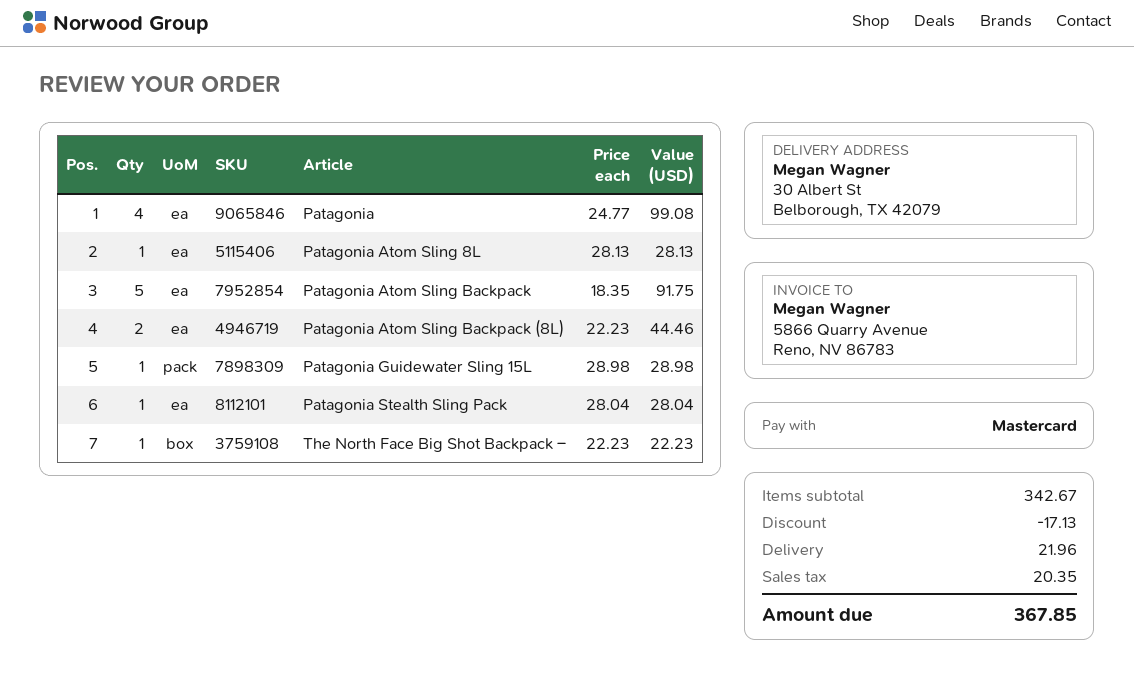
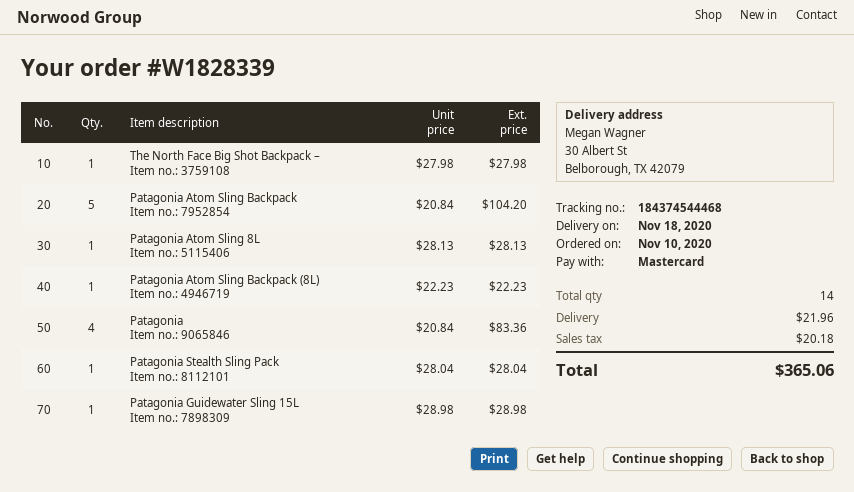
Patagonia: 4 x 24.77 = 99.08 -> 4 x 20.84 = 83.36
Patagonia Atom Sling Backpack: 5 x 18.35 = 91.75 -> 5 x 20.84 = 104.20
Patagonia Atom Sling Backpack (8L): 2 x 22.23 = 44.46 -> 1 x 22.23 = 22.23
The North Face Big Shot Backpack –: 1 x 22.23 = 22.23 -> 1 x 27.98 = 27.98
discount: 17.13 -> none
tax: 20.35 -> 20.18
total: 367.85 -> 365.06

